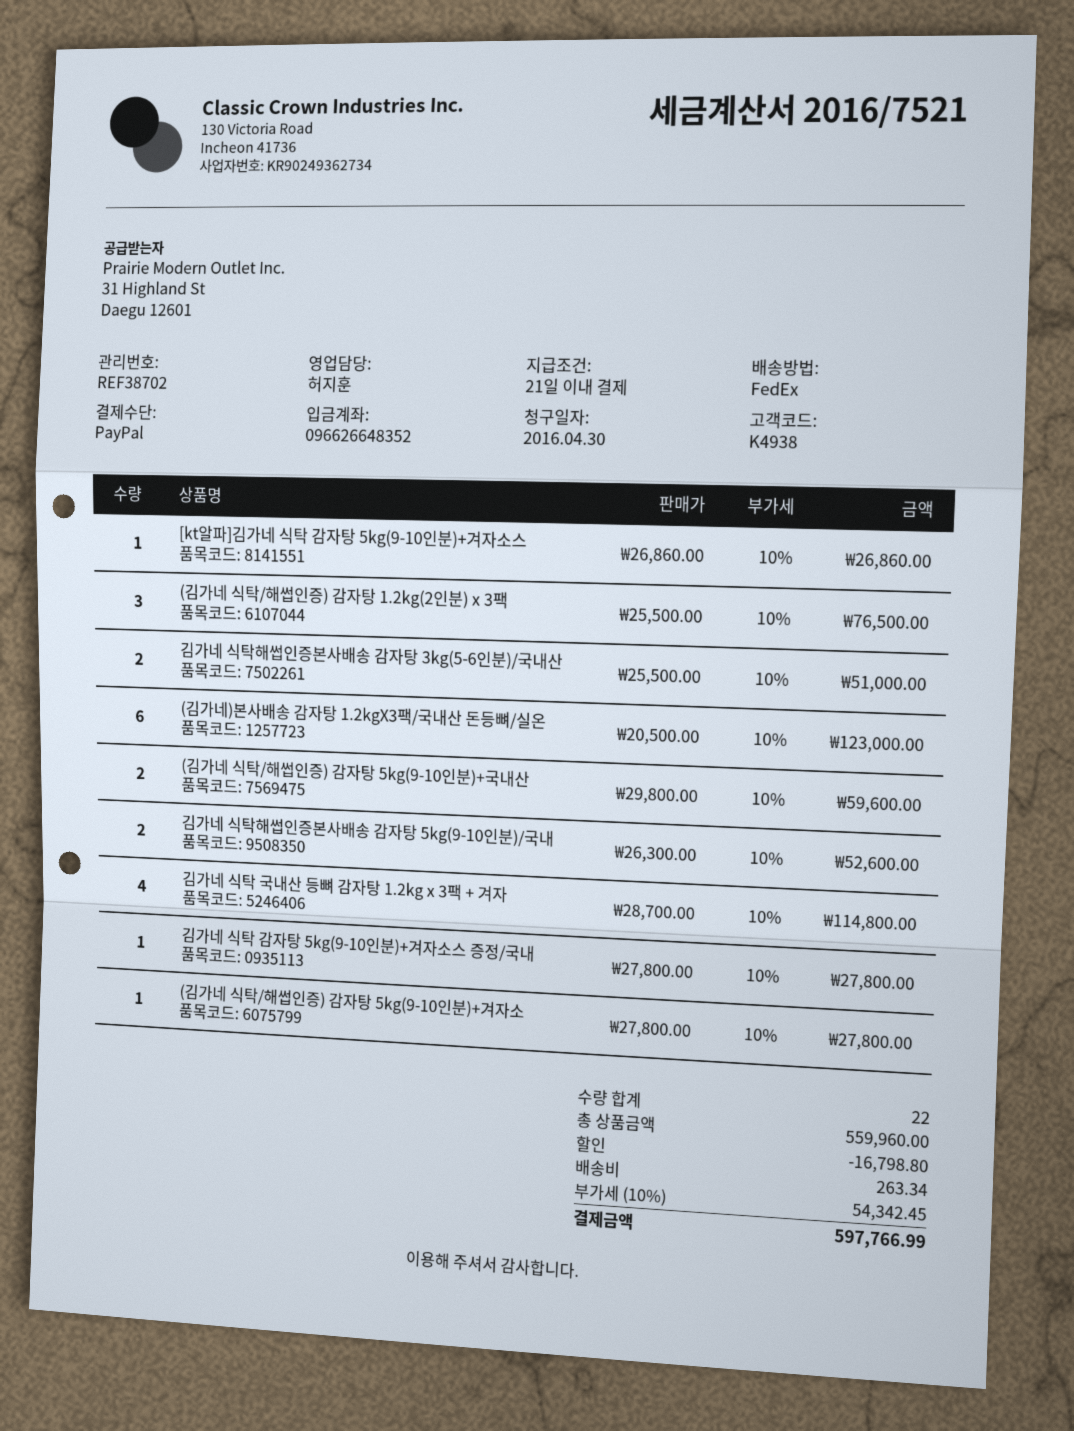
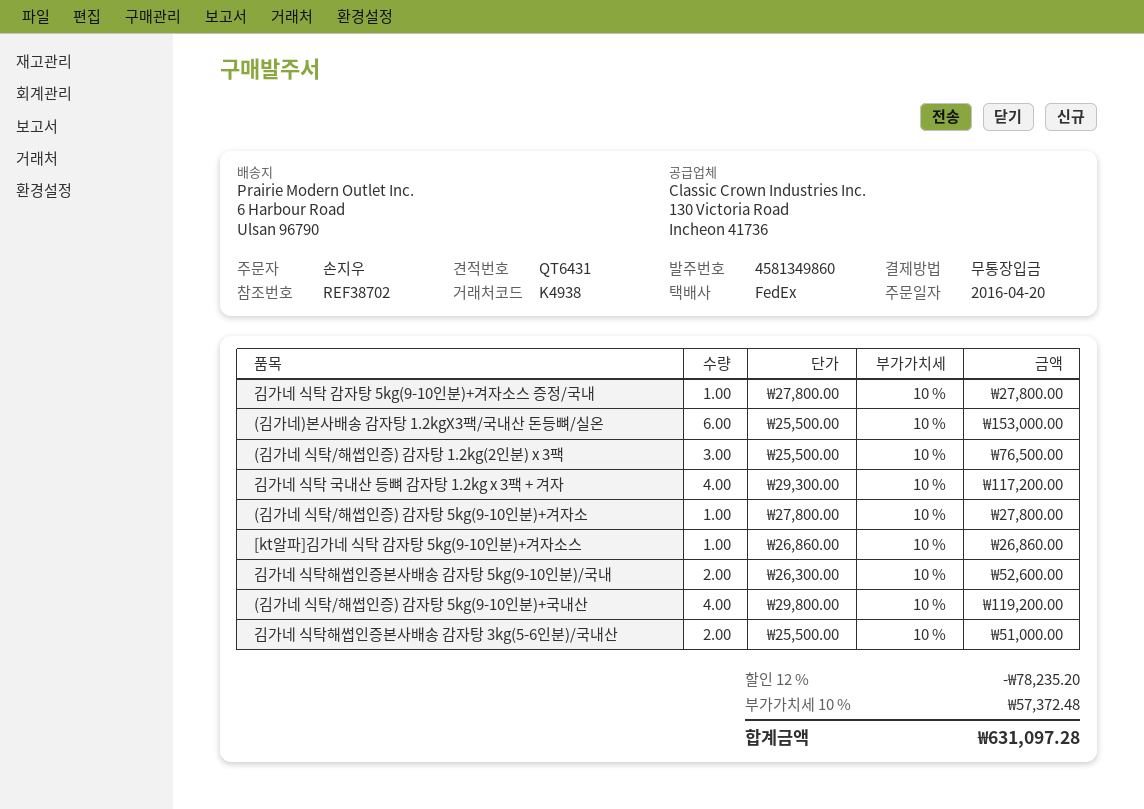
payment method: PayPal -> bank transfer
(김가네)본사배송 감자탕 1.2kgX3팩/국내산 돈등뼈/실온: 6 x 20500.00 = 123000.00 -> 6 x 25500.00 = 153000.00
(김가네 식탁/해썹인증) 감자탕 5kg(9-10인분)+국내산: 2 x 29800.00 = 59600.00 -> 4 x 29800.00 = 119200.00
김가네 식탁 국내산 등뼈 감자탕 1.2kg x 3팩 + 겨자: 4 x 28700.00 = 114800.00 -> 4 x 29300.00 = 117200.00
discount: 16798.80 -> 78235.20
shipping: 263.34 -> none
tax: 10% = 54342.45 -> 10% = 57372.48
total: 597766.99 -> 631097.28

